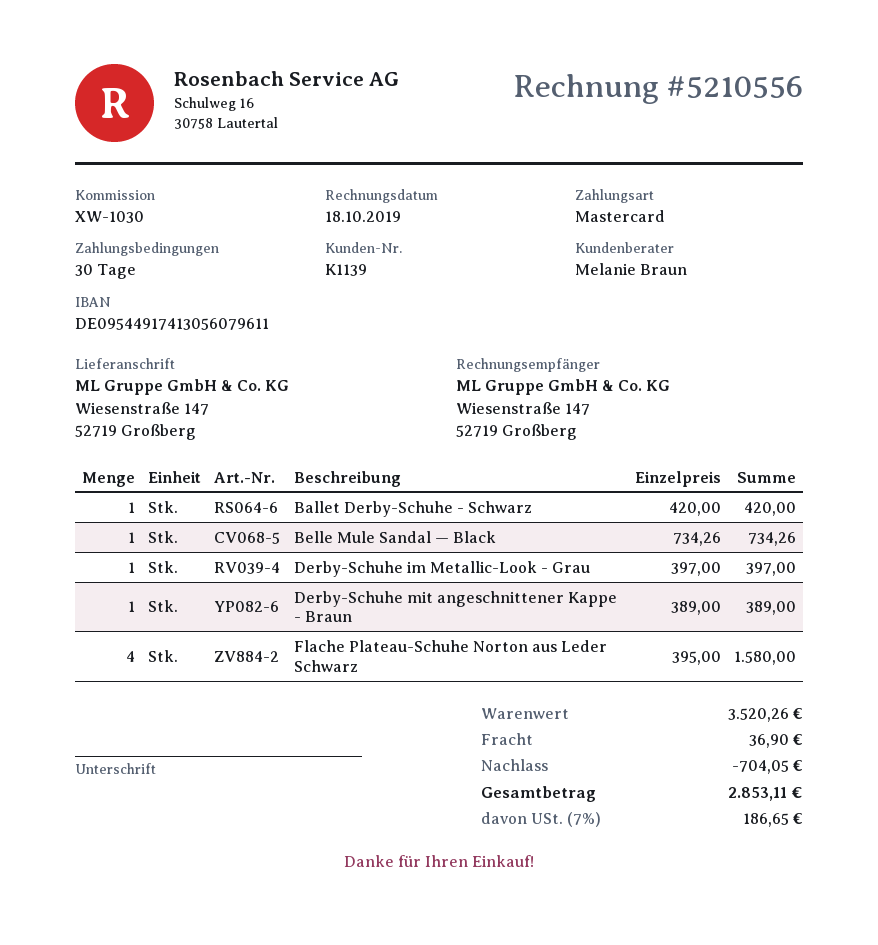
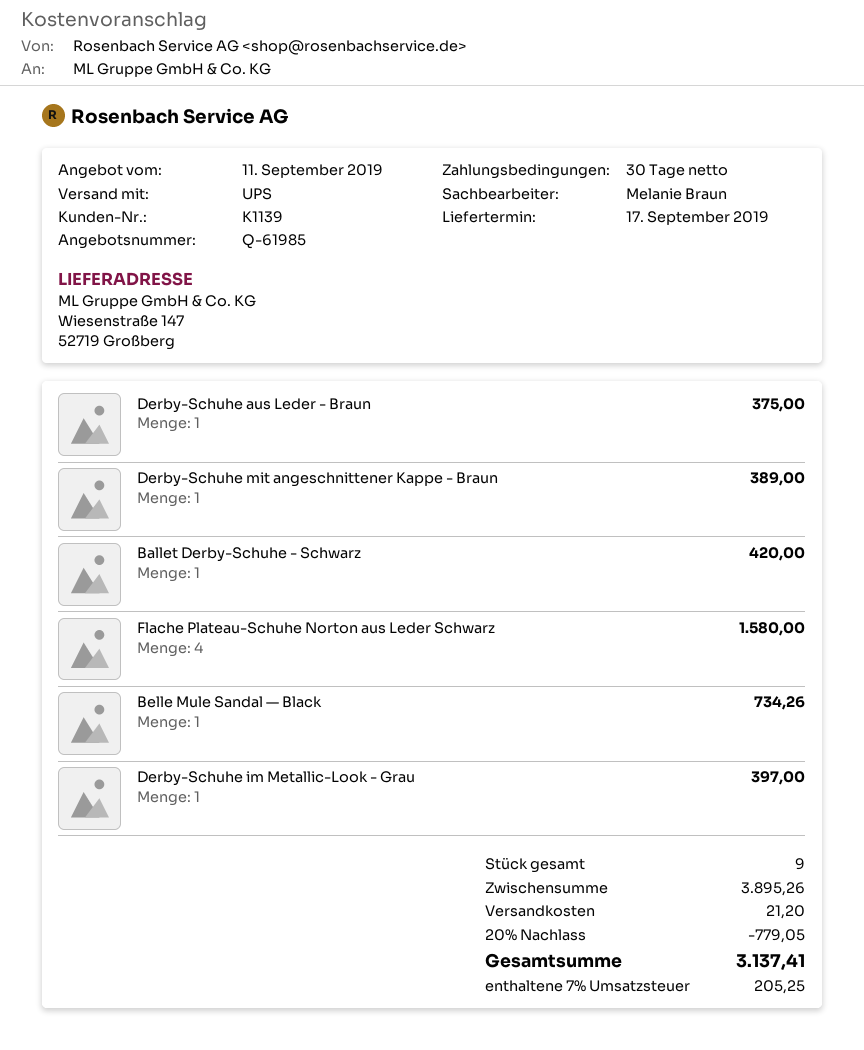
Derby-Schuhe aus Leder - Braun: none -> 1 for 375.00
subtotal: 3520.26 -> 3895.26
discount: 704.05 -> 779.05
shipping: 36.90 -> 21.20
tax: 7% = 186.65 -> 7% = 205.25
total: 2853.11 -> 3137.41

